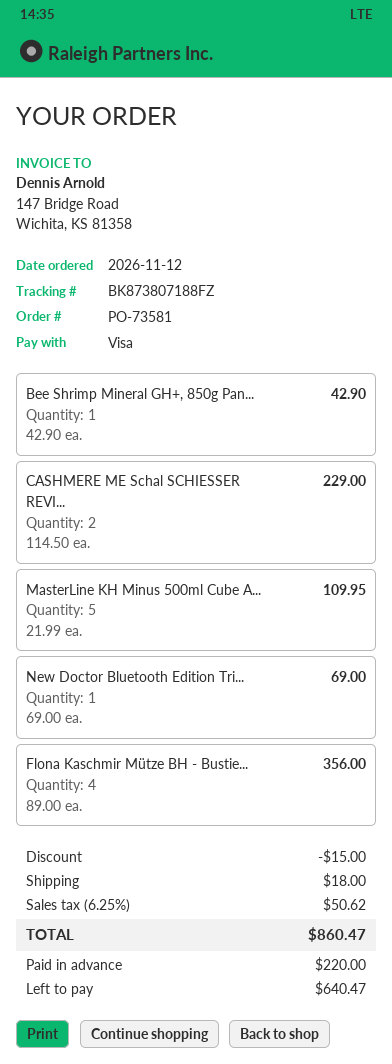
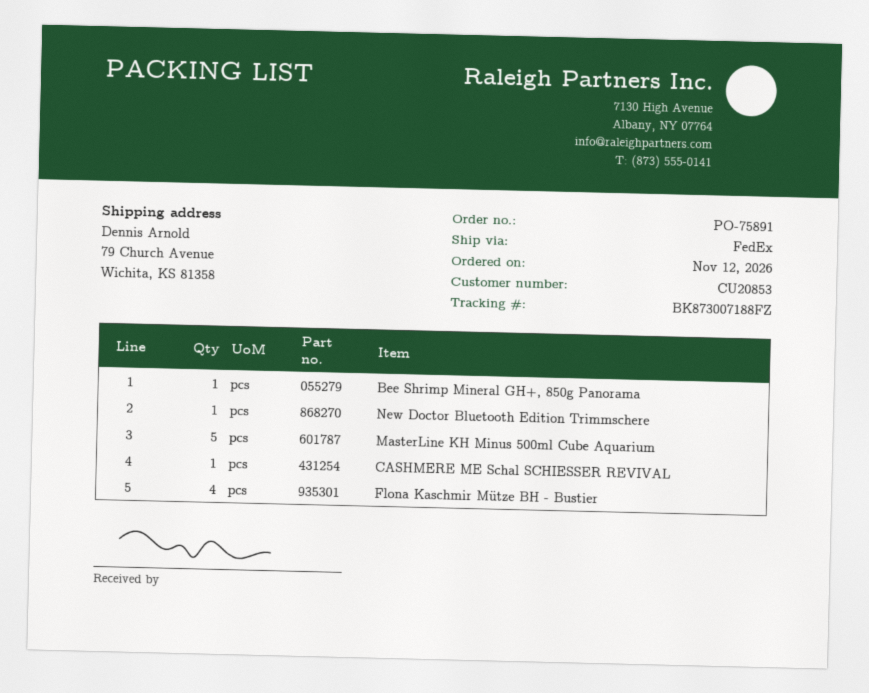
order number: PO-73581 -> PO-75891
tracking number: BK873807188FZ -> BK873007188FZ
CASHMERE ME Schal SCHIESSER REVI...: 2 -> 1

